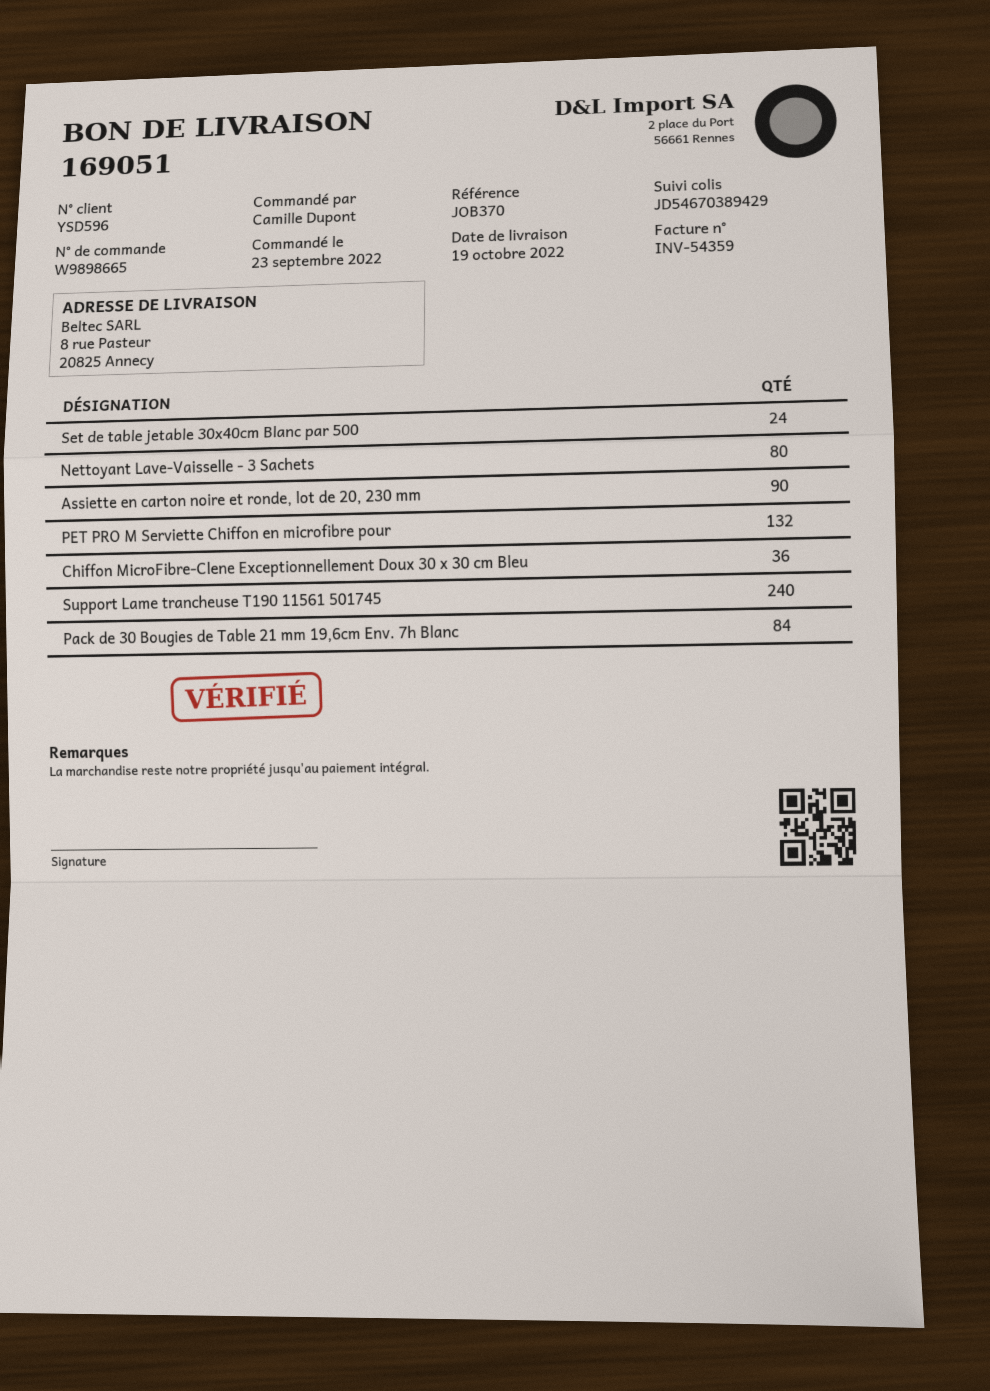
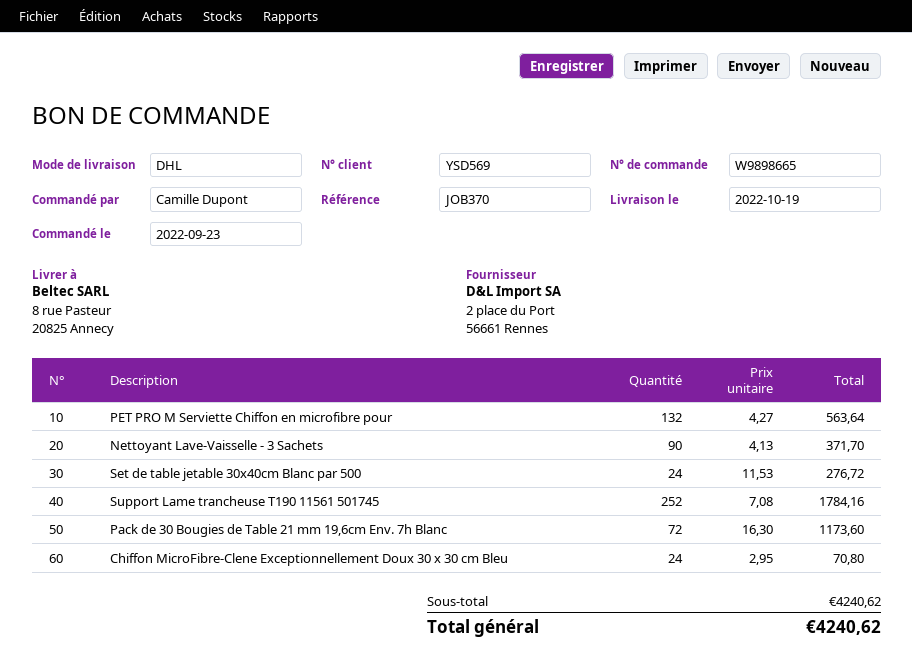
customer number: YSD596 -> YSD569
Nettoyant Lave-Vaisselle - 3 Sachets: 80 -> 90
Assiette en carton noire et ronde, lot de 20, 230 mm: 90 -> none
Chiffon MicroFibre-Clene Exceptionnellement Doux 30 x 30 cm Bleu: 36 -> 24
Support Lame trancheuse T190 11561 501745: 240 -> 252
Pack de 30 Bougies de Table 21 mm 19,6cm Env. 7h Blanc: 84 -> 72

